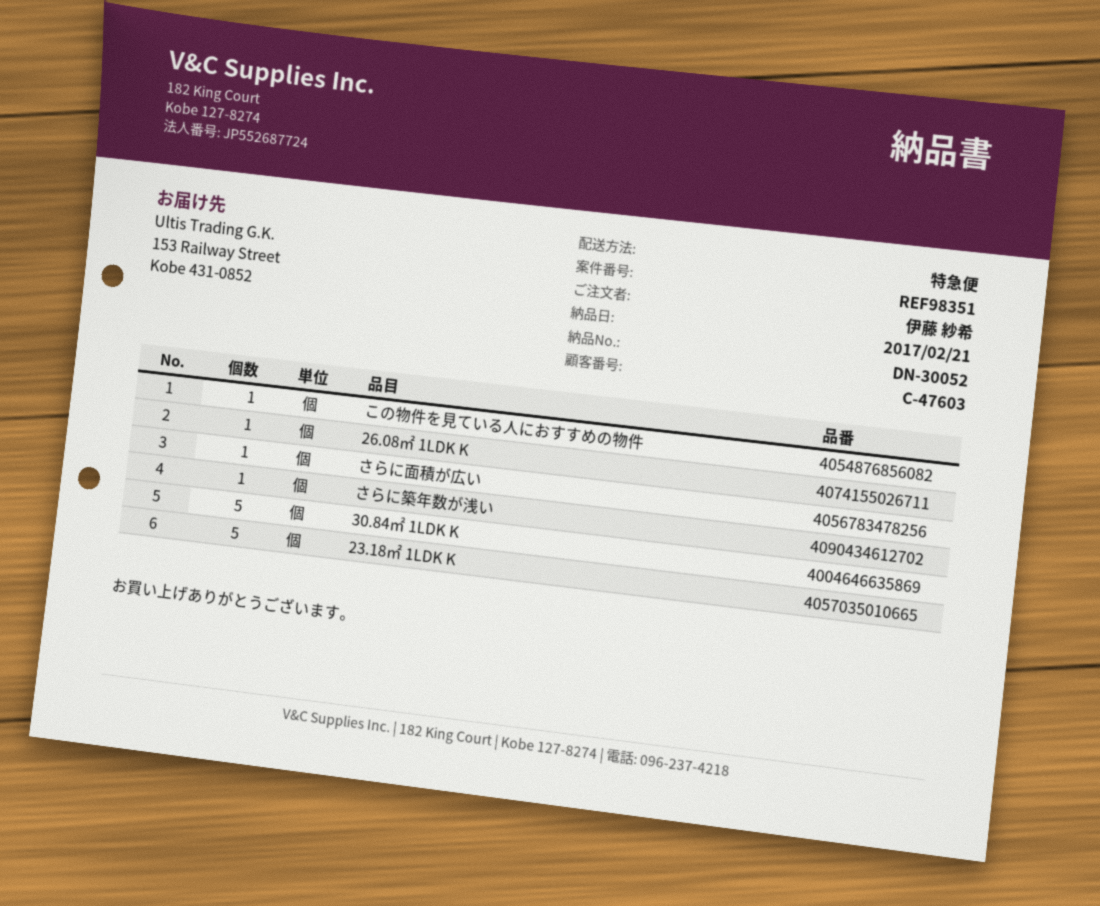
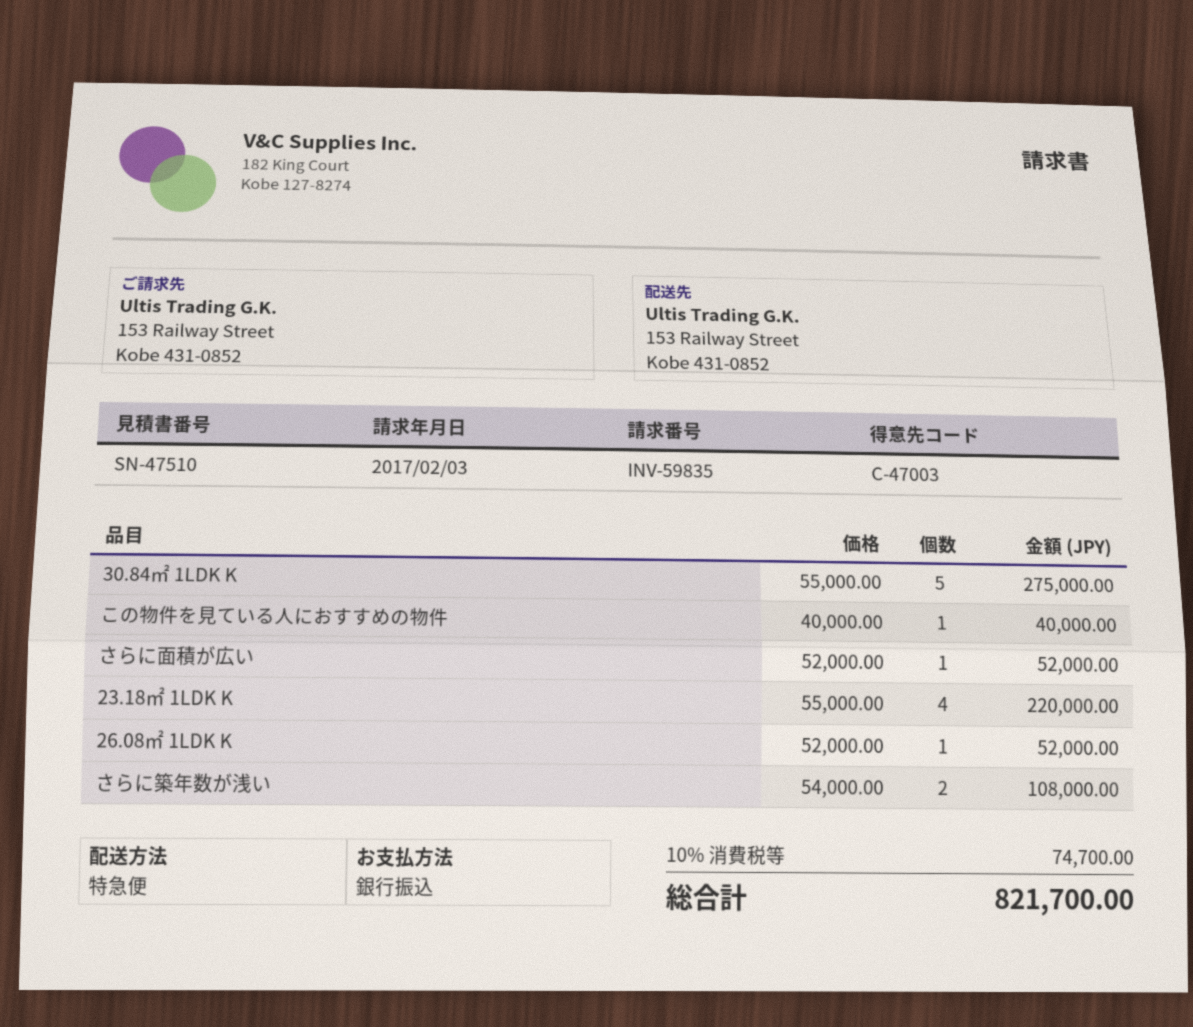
customer number: C-47603 -> C-47003
さらに築年数が浅い: 1 -> 2
23.18㎡ 1LDK K: 5 -> 4

